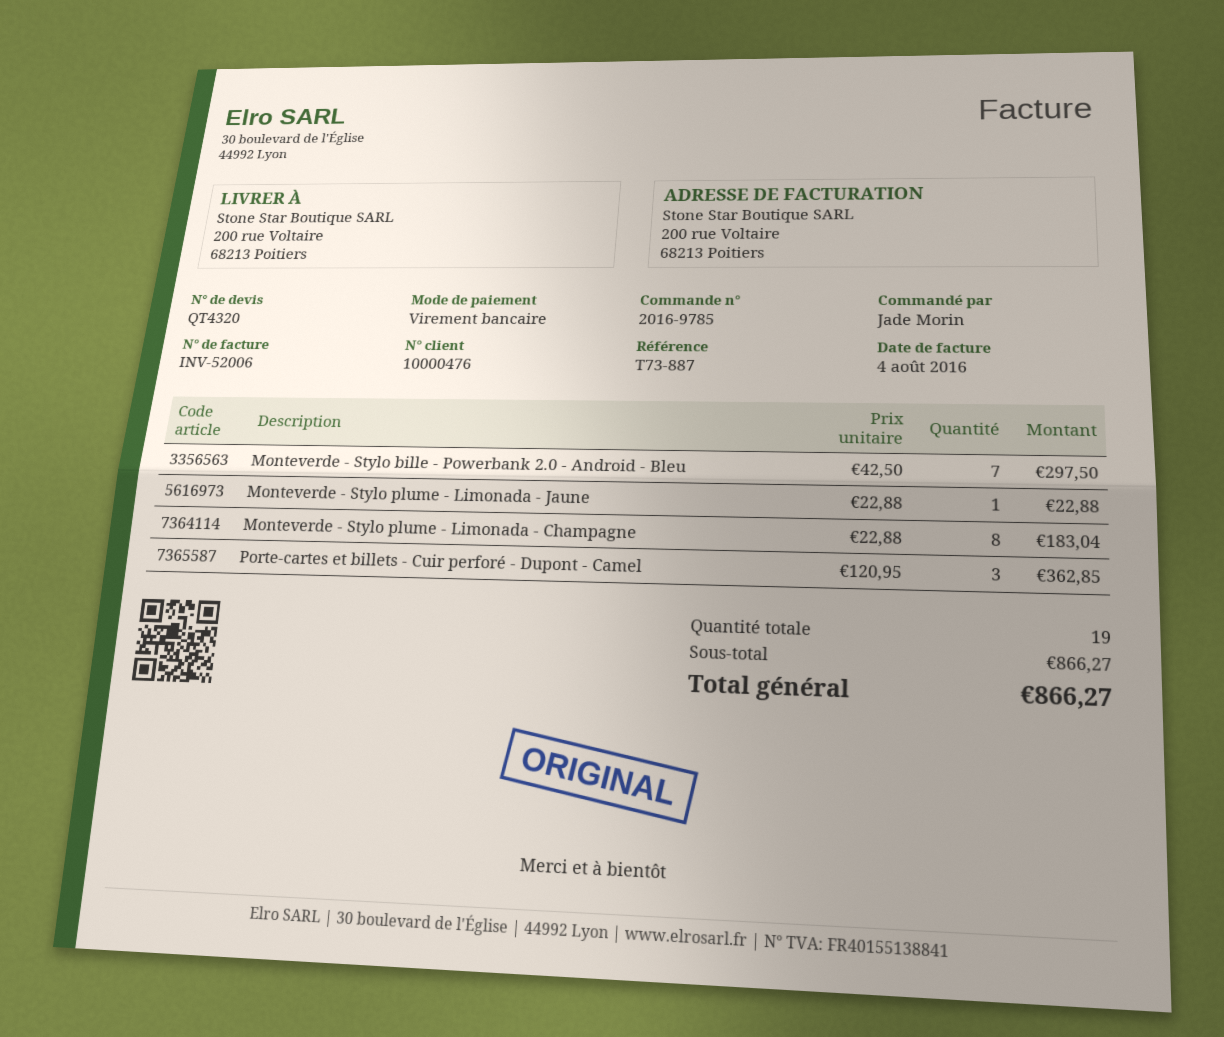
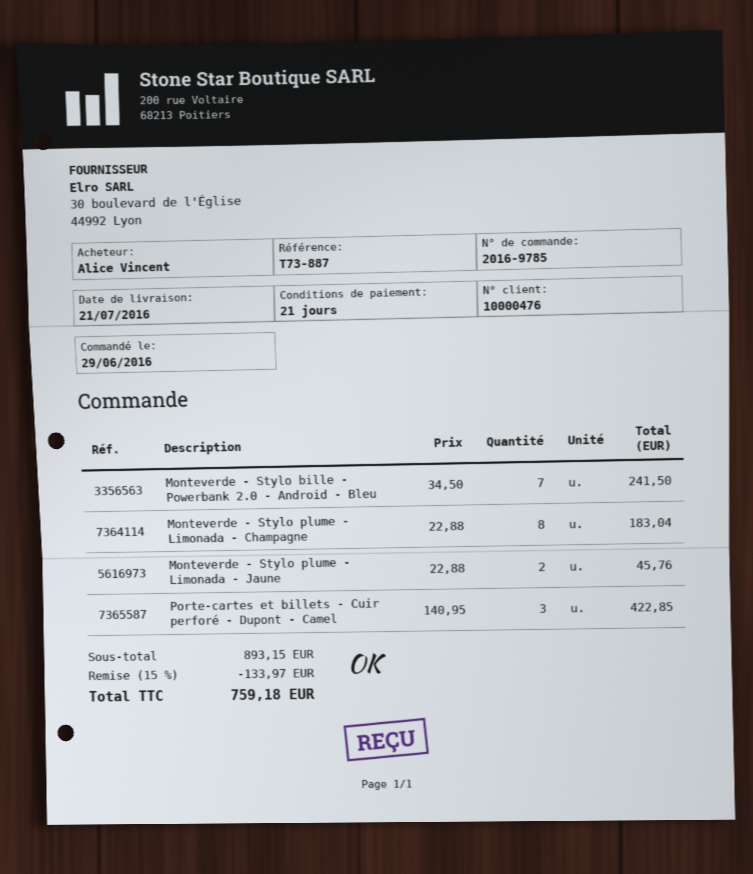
ordered by: Jade Morin -> Alice Vincent
Monteverde - Stylo bille - Powerbank 2.0 - Android - Bleu: 7 x 42.50 = 297.50 -> 7 x 34.50 = 241.50
Monteverde - Stylo plume - Limonada - Jaune: 1 x 22.88 = 22.88 -> 2 x 22.88 = 45.76
Porte-cartes et billets - Cuir perforé - Dupont - Camel: 3 x 120.95 = 362.85 -> 3 x 140.95 = 422.85
subtotal: 866.27 -> 893.15
discount: none -> 15% = 133.97
total: 866.27 -> 759.18

